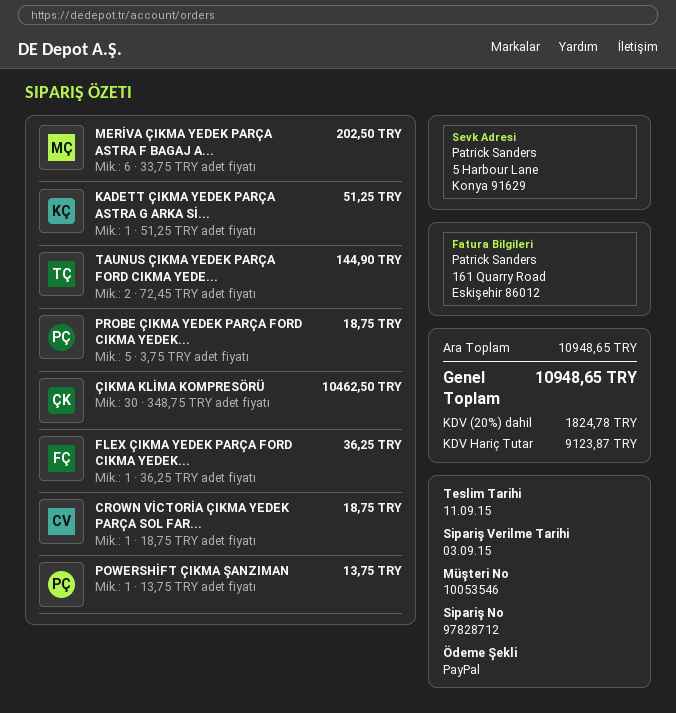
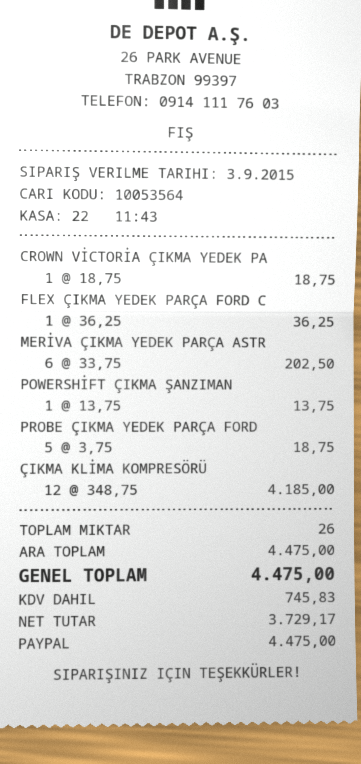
customer number: 10053546 -> 10053564
KADETT ÇIKMA YEDEK PARÇA ASTRA G ARKA Sİ...: 1 x 51.25 = 51.25 -> none
TAUNUS ÇIKMA YEDEK PARÇA FORD CIKMA YEDE...: 2 x 72.45 = 144.90 -> none
ÇIKMA KLİMA KOMPRESÖRÜ: 30 x 348.75 = 10462.50 -> 12 x 348.75 = 4185.00
subtotal: 10948.65 -> 4475.00
net: 9123.87 -> 3729.17
tax: 1824.78 -> 745.83
total: 10948.65 -> 4475.00

